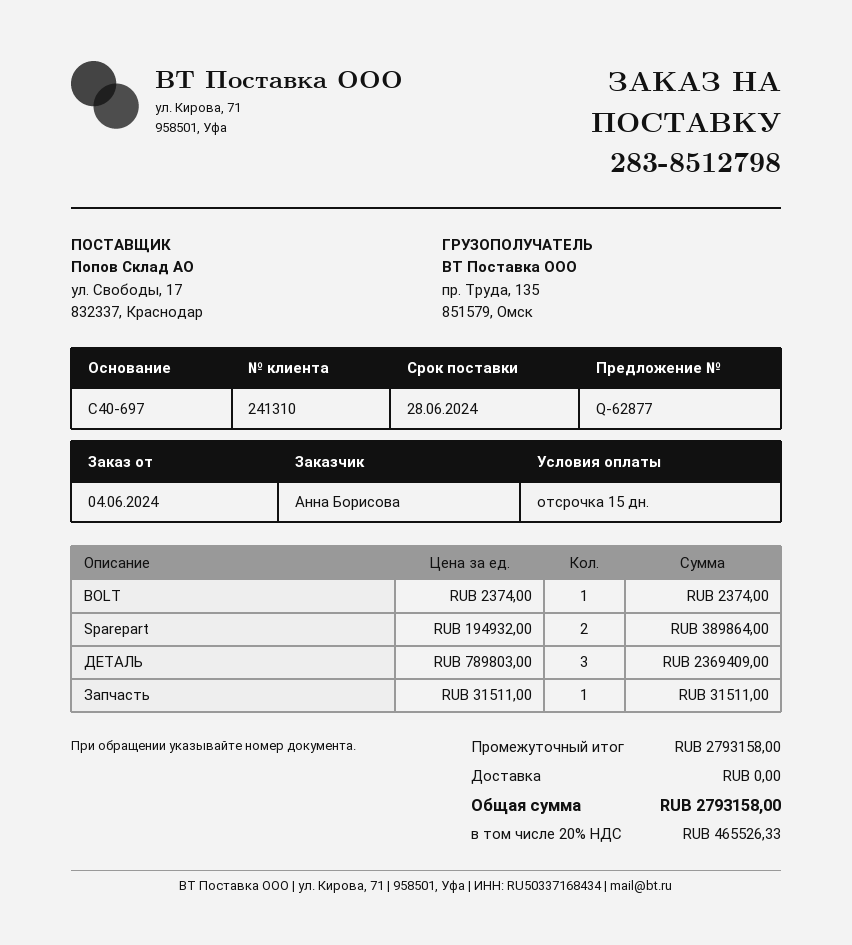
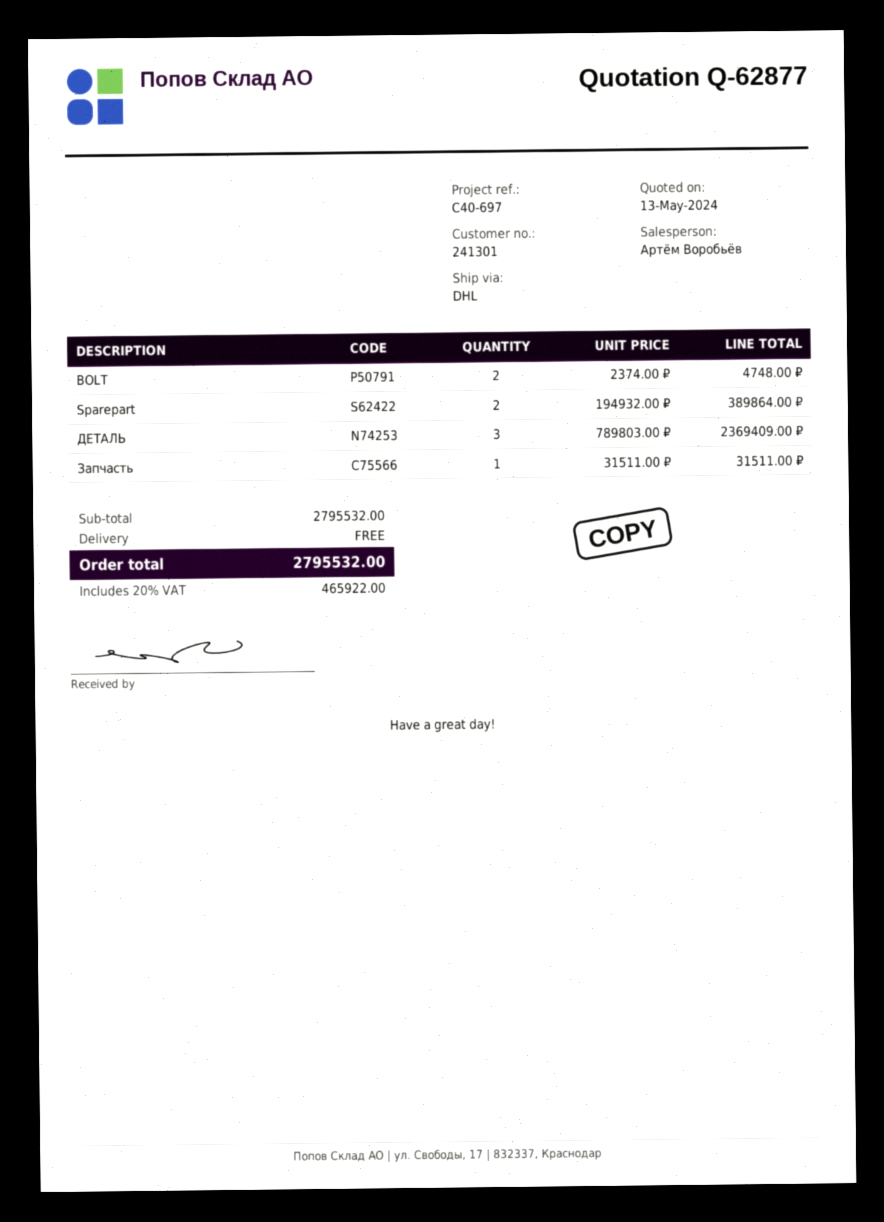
customer number: 241310 -> 241301
BOLT: 1 x 2374.00 = 2374.00 -> 2 x 2374.00 = 4748.00
subtotal: 2793158.00 -> 2795532.00
tax: 20% = 465526.33 -> 20% = 465922.00
total: 2793158.00 -> 2795532.00

